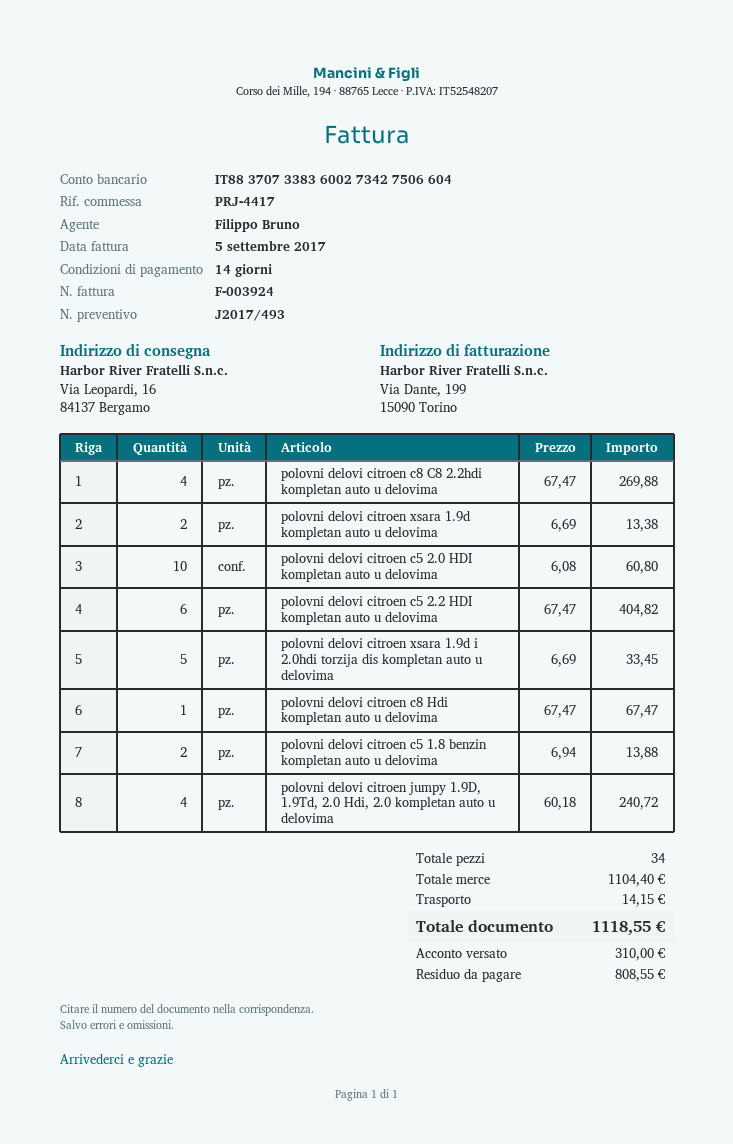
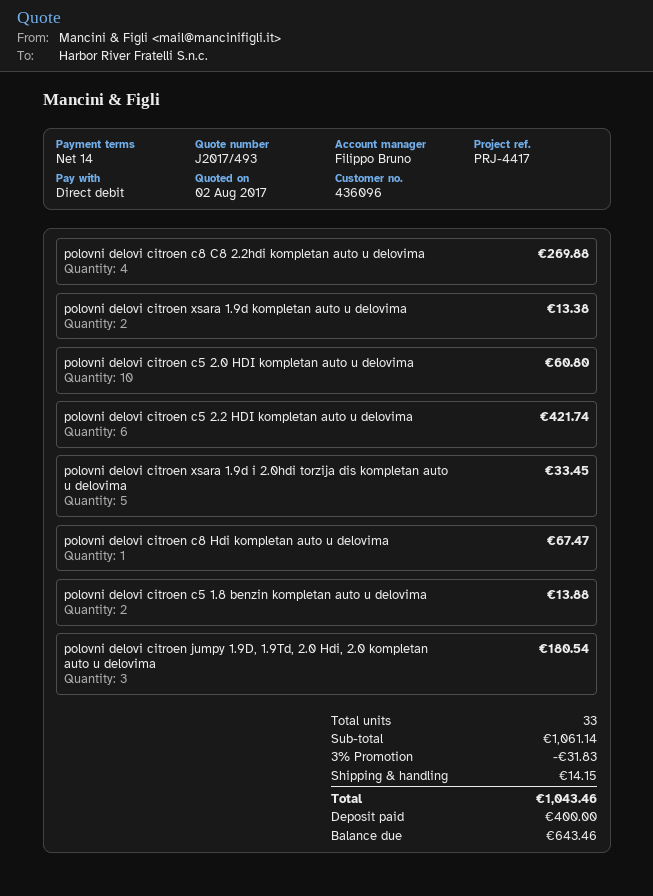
polovni delovi citroen c5 2.2 HDI kompletan auto u delovima: 6 for 404.82 -> 6 for 421.74
polovni delovi citroen jumpy 1.9D, 1.9Td, 2.0 Hdi, 2.0 kompletan auto u delovima: 4 for 240.72 -> 3 for 180.54
total quantity: 34 -> 33
subtotal: 1104.40 -> 1061.14
discount: none -> 3% = 31.83
total: 1118.55 -> 1043.46
deposit: 310.00 -> 400.00
balance: 808.55 -> 643.46

